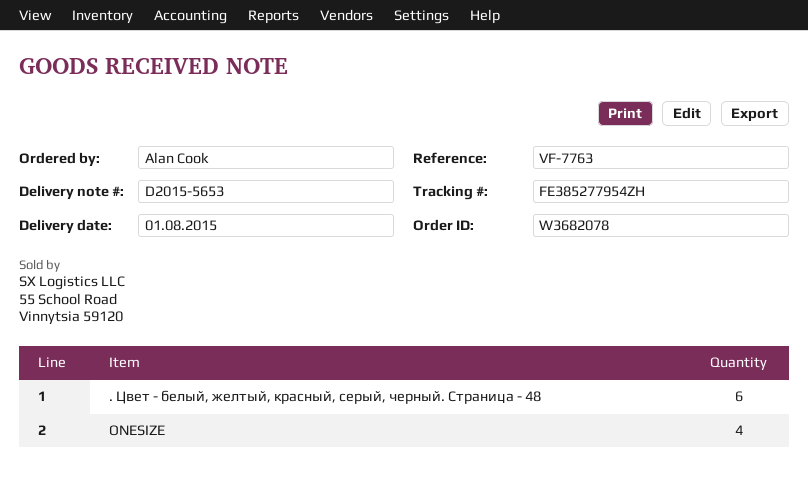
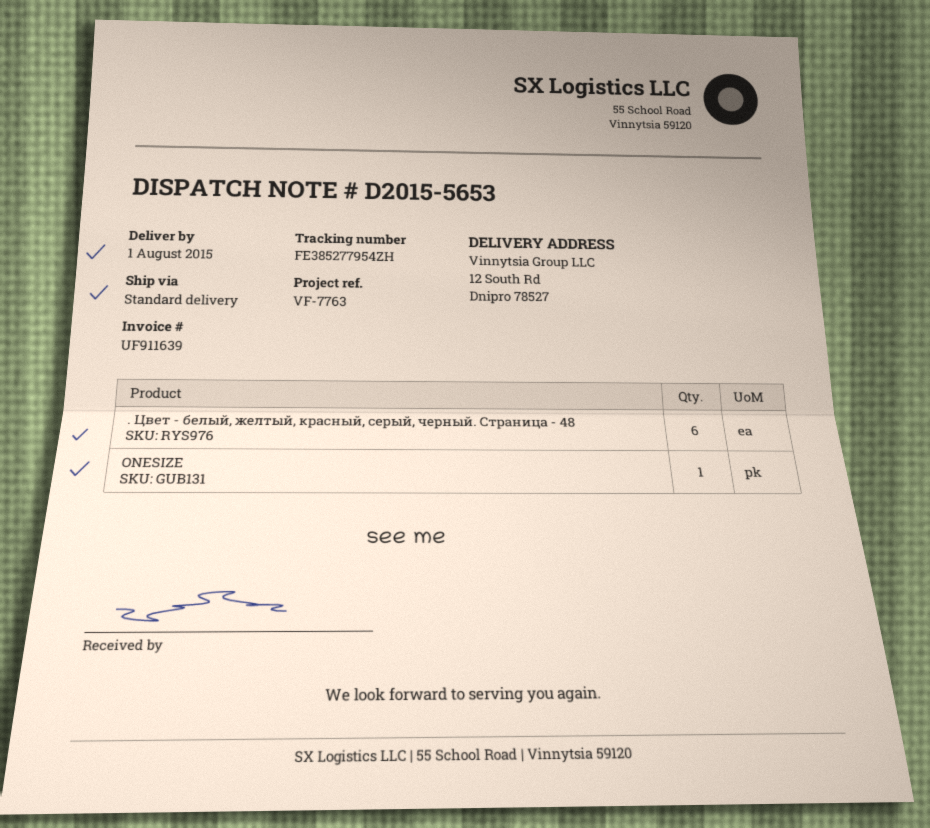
ONESIZE: 4 -> 1

